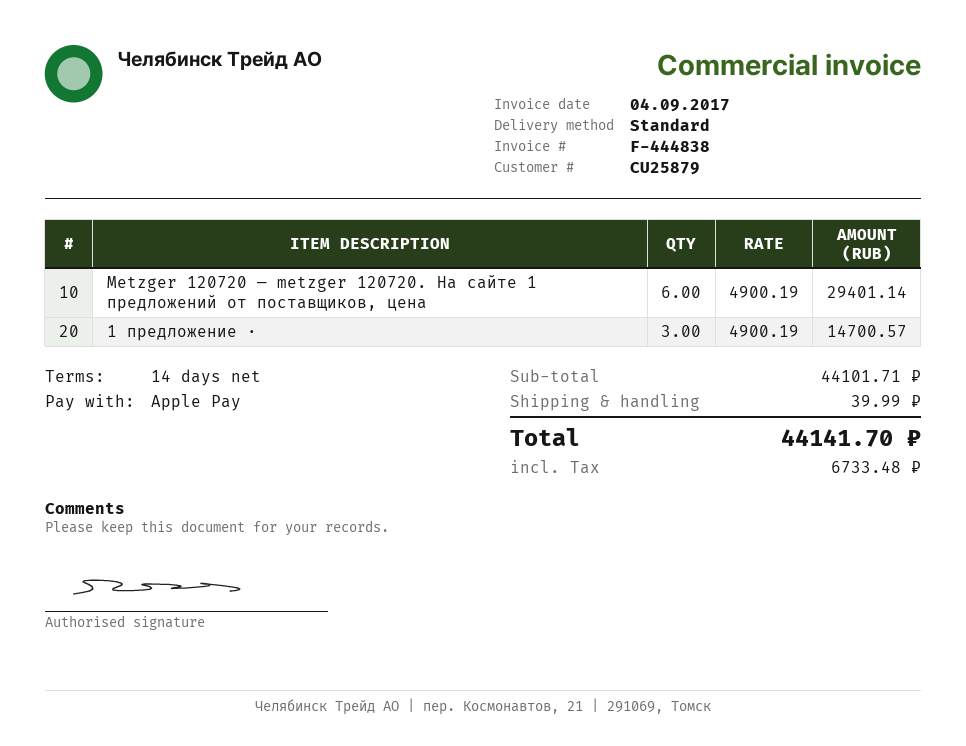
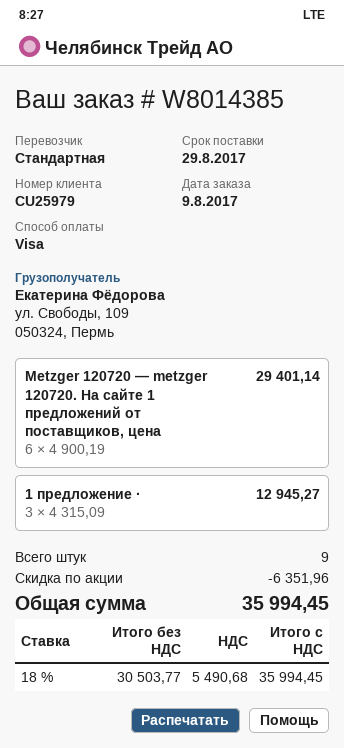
customer number: CU25879 -> CU25979
payment method: Apple Pay -> Visa
1 предложение ·: 3 x 4900.19 = 14700.57 -> 3 x 4315.09 = 12945.27
discount: none -> 6351.96
shipping: 39.99 -> none
tax: 6733.48 -> 5490.68
total: 44141.70 -> 35994.45

